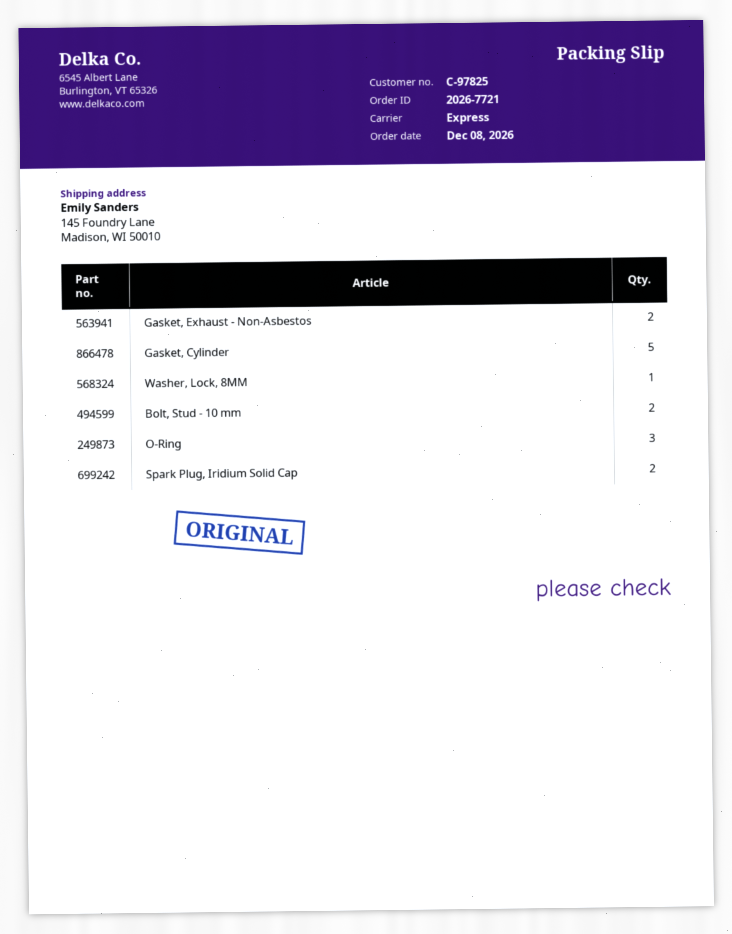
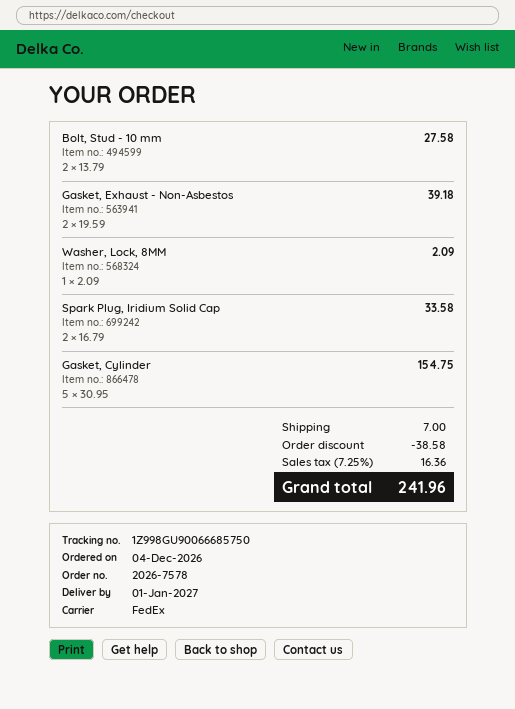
order number: 2026-7721 -> 2026-7578
order date: 2026-12-08 -> 2026-12-04
shipping method: express -> FedEx
O-Ring: 3 -> none

